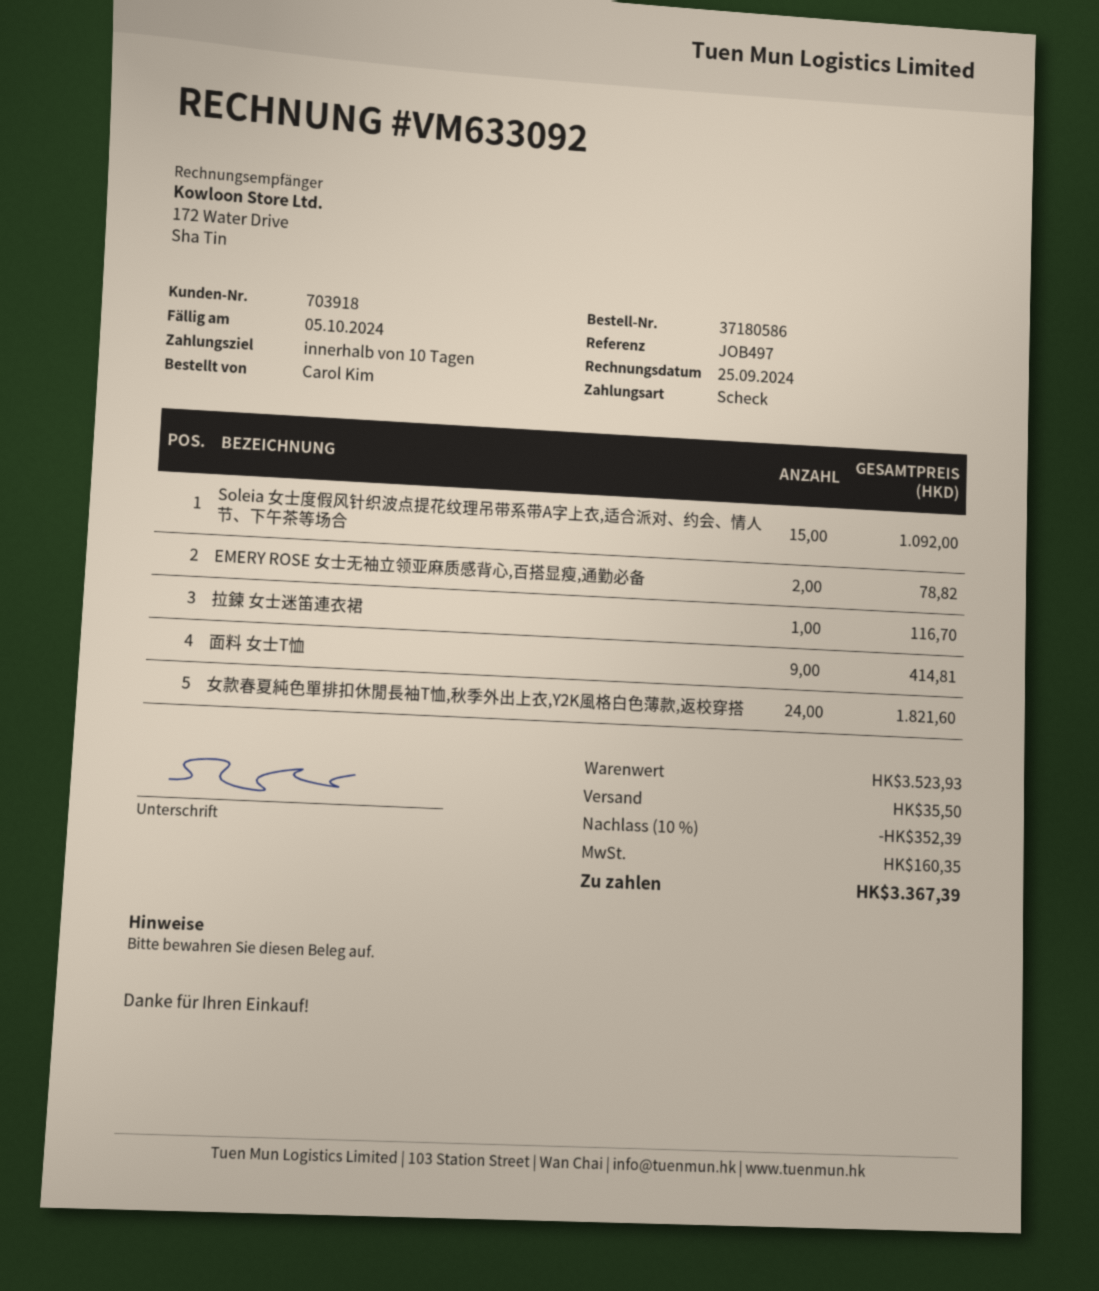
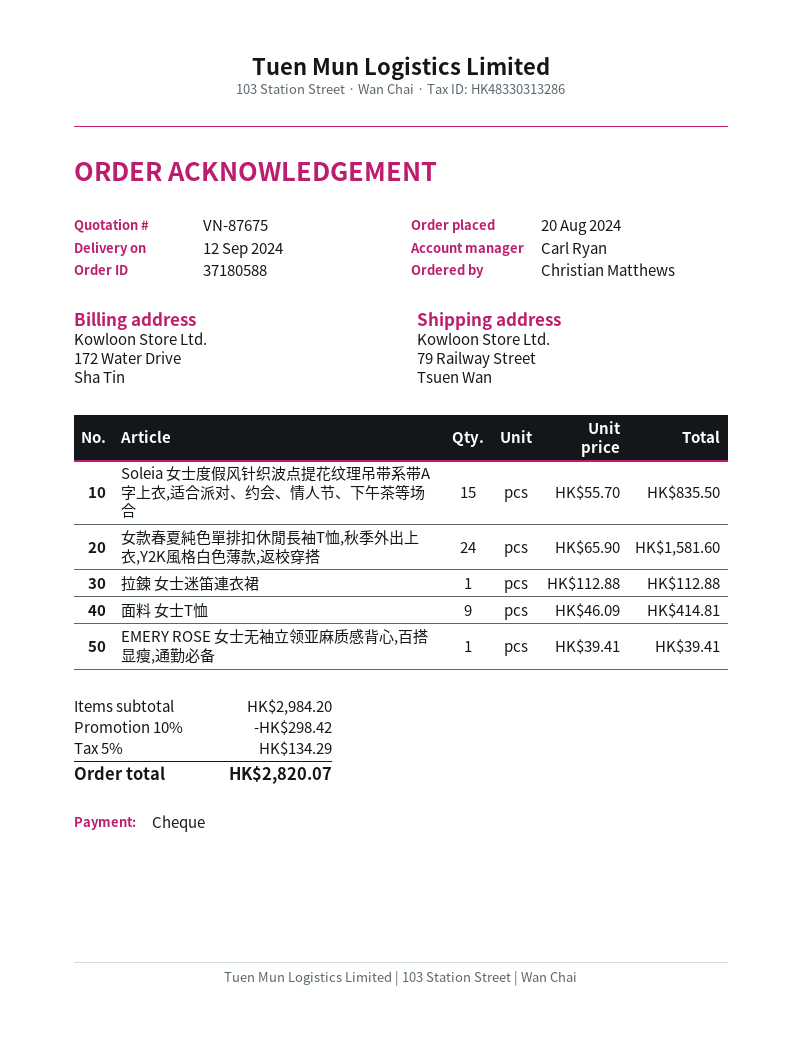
order number: 37180586 -> 37180588
ordered by: Carol Kim -> Christian Matthews
Soleia 女士度假风针织波点提花纹理吊带系带A字上衣,适合派对、约会、情人节、下午茶等场合: 15 for 1092.00 -> 15 for 835.50
EMERY ROSE 女士无袖立领亚麻质感背心,百搭显瘦,通勤必备: 2 for 78.82 -> 1 for 39.41
拉鍊 女士迷笛連衣裙: 1 for 116.70 -> 1 for 112.88
女款春夏純色單排扣休閒長袖T恤,秋季外出上衣,Y2K風格白色薄款,返校穿搭: 24 for 1821.60 -> 24 for 1581.60
subtotal: 3523.93 -> 2984.20
discount: 10% = 352.39 -> 10% = 298.42
shipping: 35.50 -> none
tax: 160.35 -> 134.29
total: 3367.39 -> 2820.07

